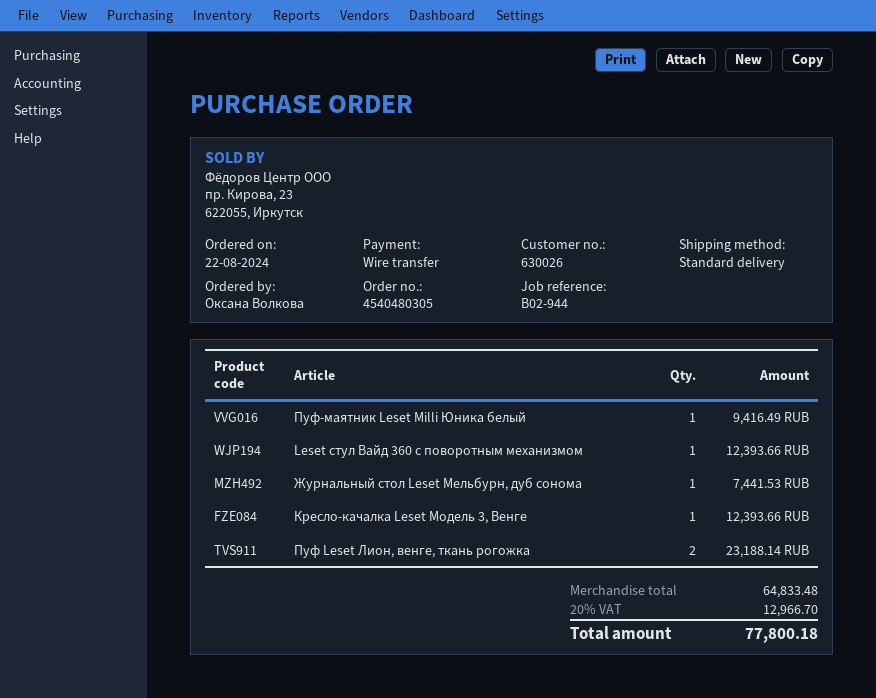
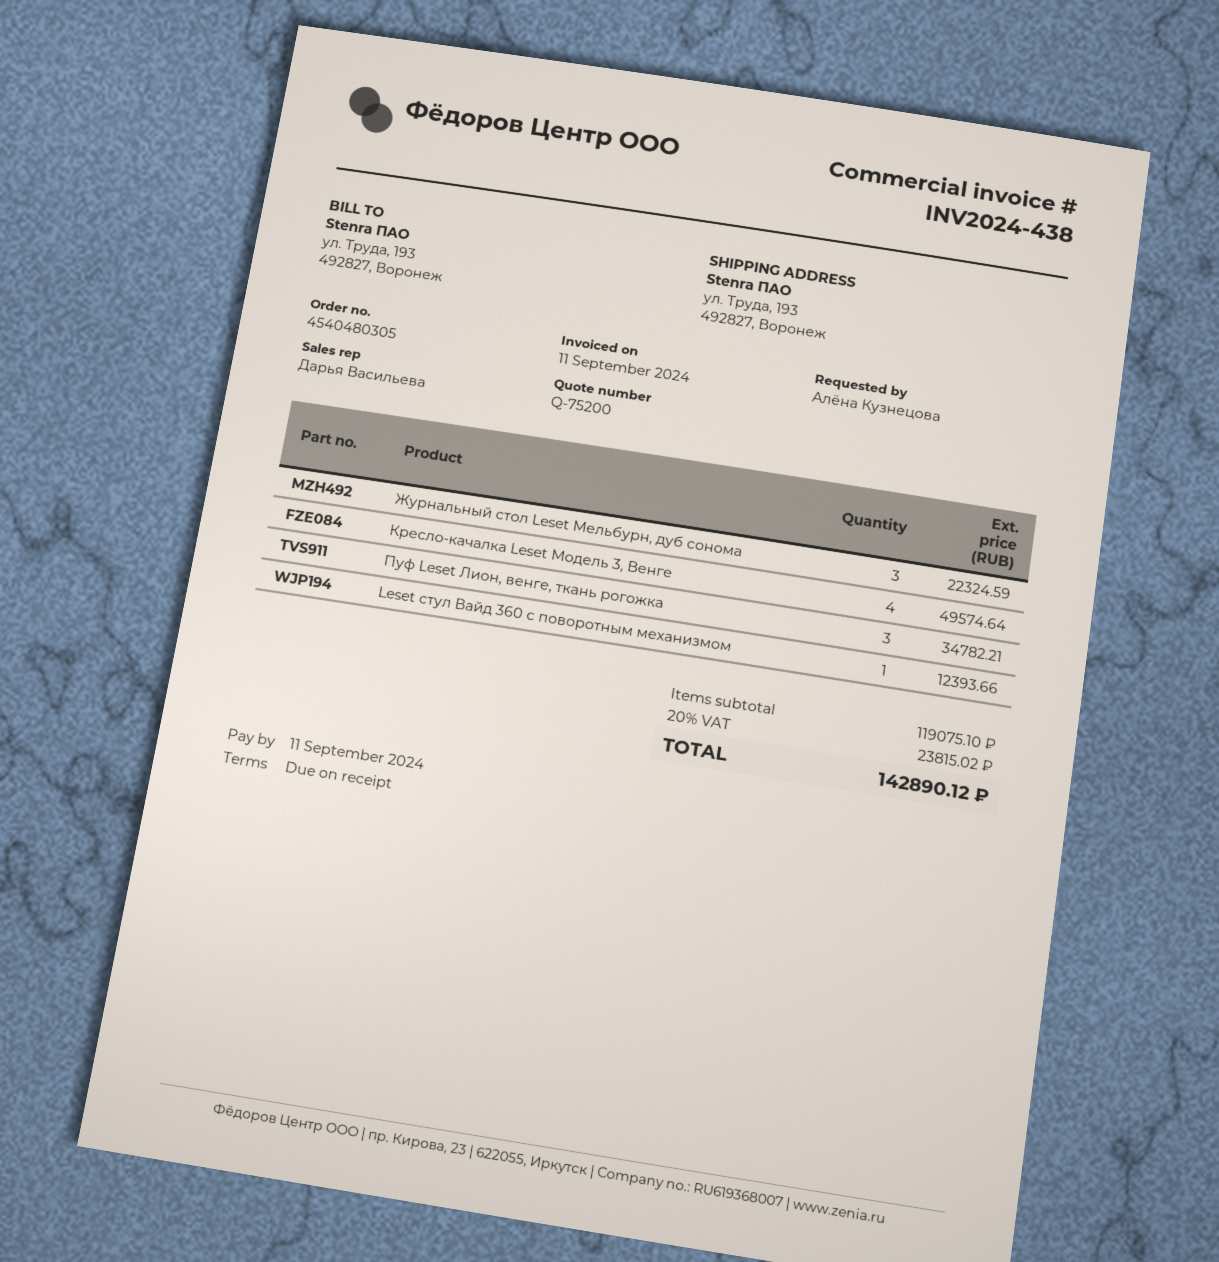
ordered by: Оксана Волкова -> Алёна Кузнецова
Пуф-маятник Leset Milli Юника белый: 1 for 9416.49 -> none
Журнальный стол Leset Мельбурн, дуб сонома: 1 for 7441.53 -> 3 for 22324.59
Кресло-качалка Leset Модель 3, Венге: 1 for 12393.66 -> 4 for 49574.64
Пуф Leset Лион, венге, ткань рогожка: 2 for 23188.14 -> 3 for 34782.21
subtotal: 64833.48 -> 119075.10
tax: 20% = 12966.70 -> 20% = 23815.02
total: 77800.18 -> 142890.12

